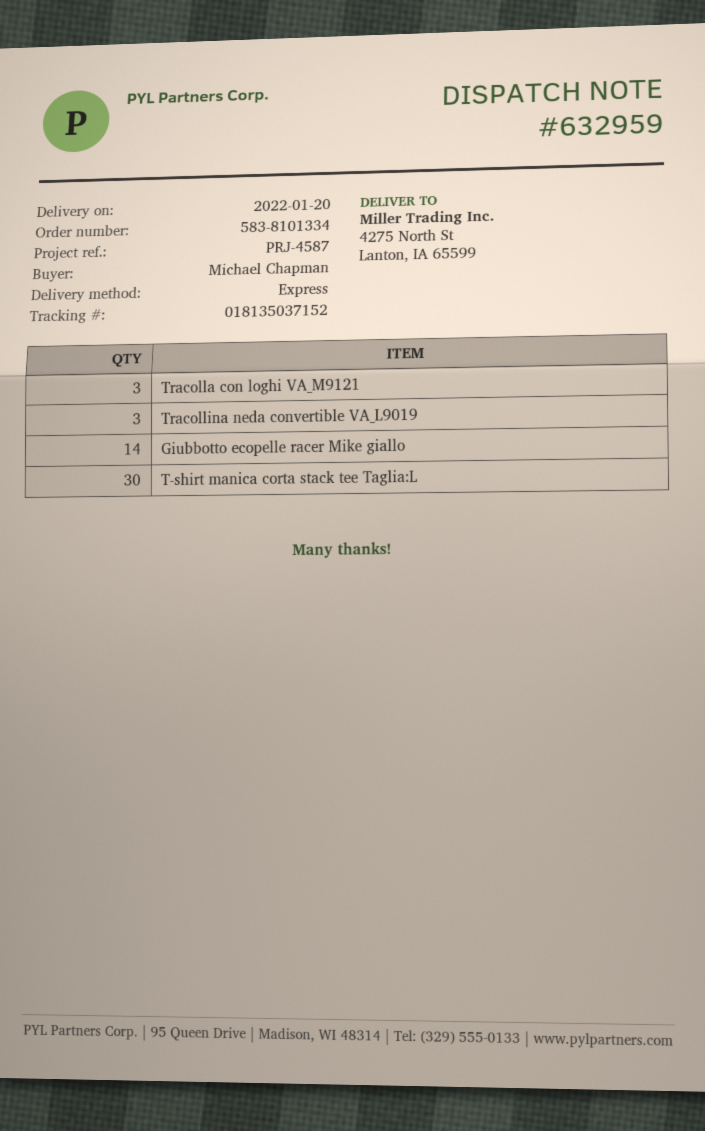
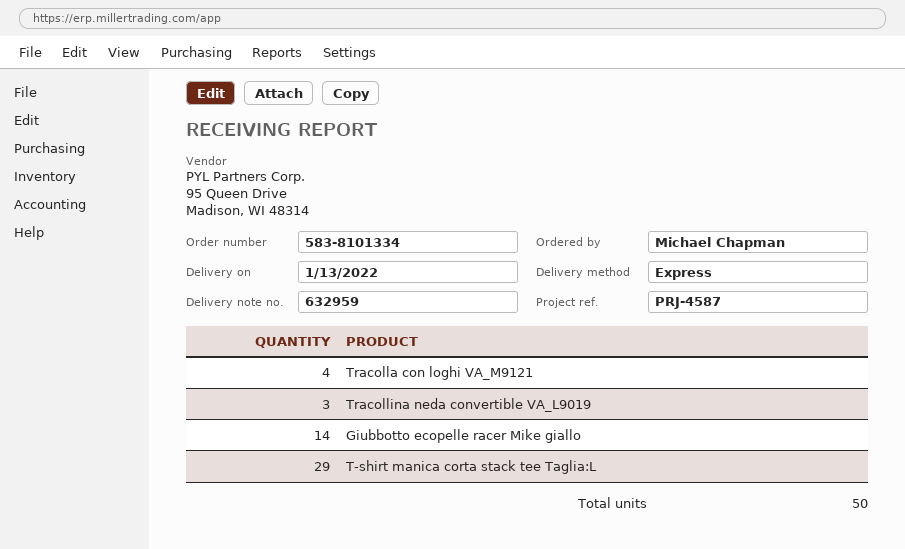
delivery date: 2022-01-20 -> 2022-01-13
Tracolla con loghi VA_M9121: 3 -> 4
T-shirt manica corta stack tee Taglia:L: 30 -> 29

